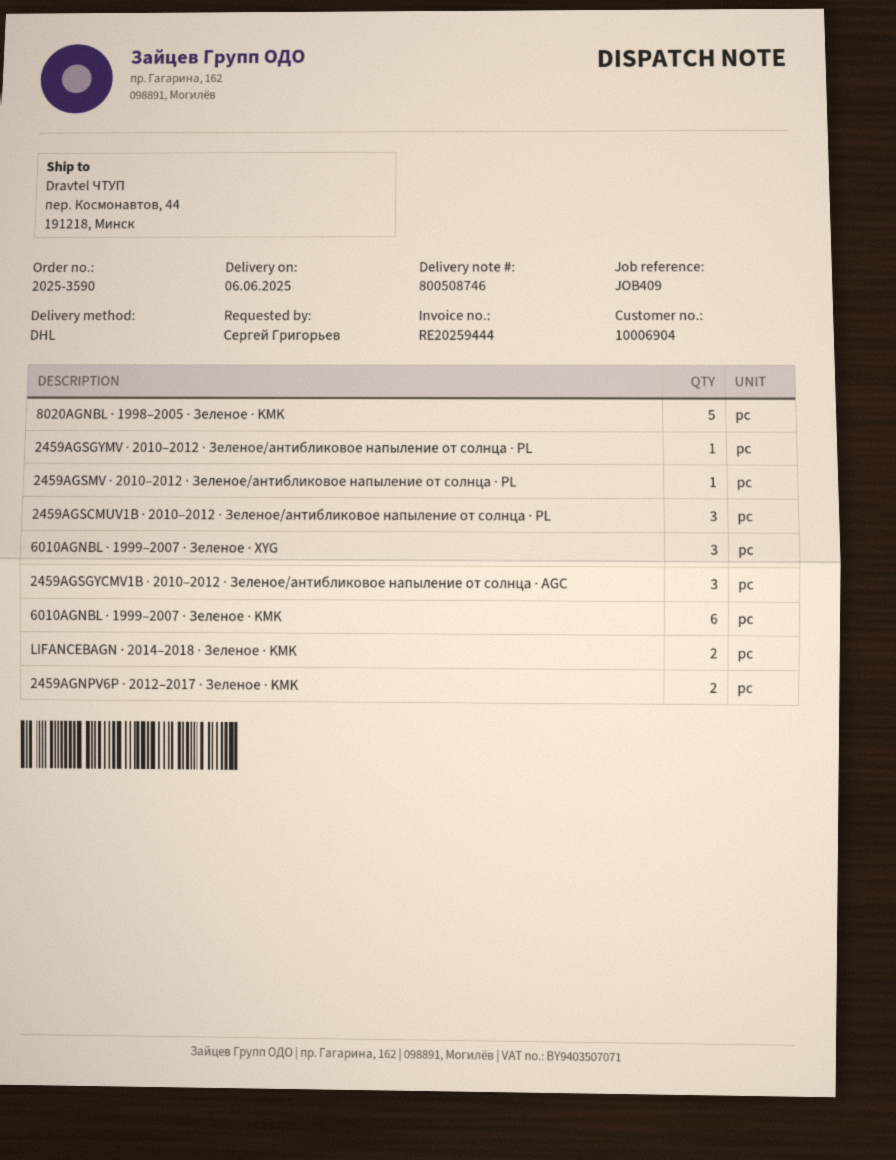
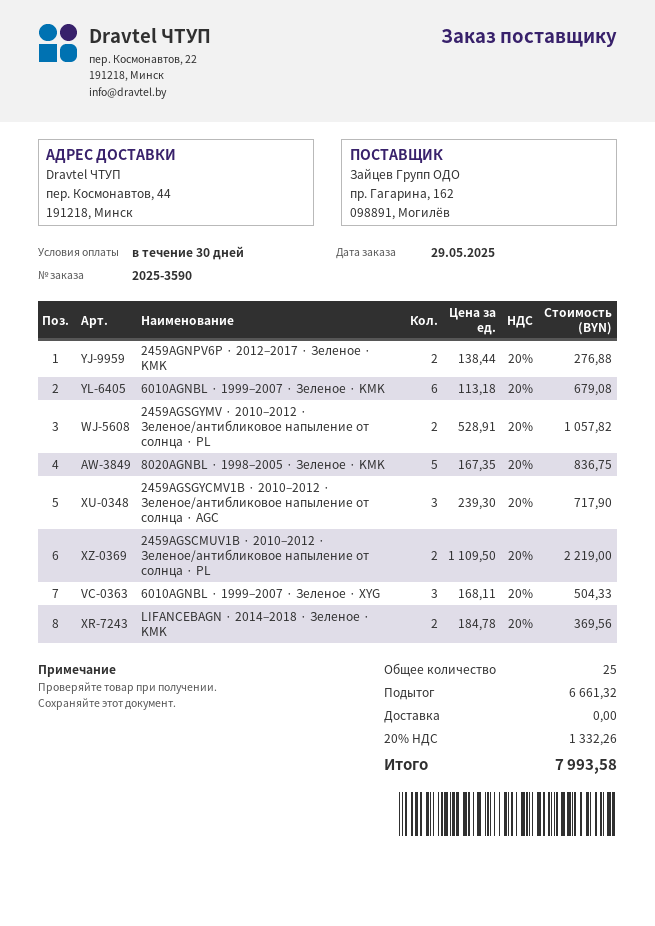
2459AGSGYMV · 2010–2012 · Зеленое/антибликовое напыление от солнца · PL: 1 -> 2
2459AGSMV · 2010–2012 · Зеленое/антибликовое напыление от солнца · PL: 1 -> none
2459AGSCMUV1B · 2010–2012 · Зеленое/антибликовое напыление от солнца · PL: 3 -> 2

